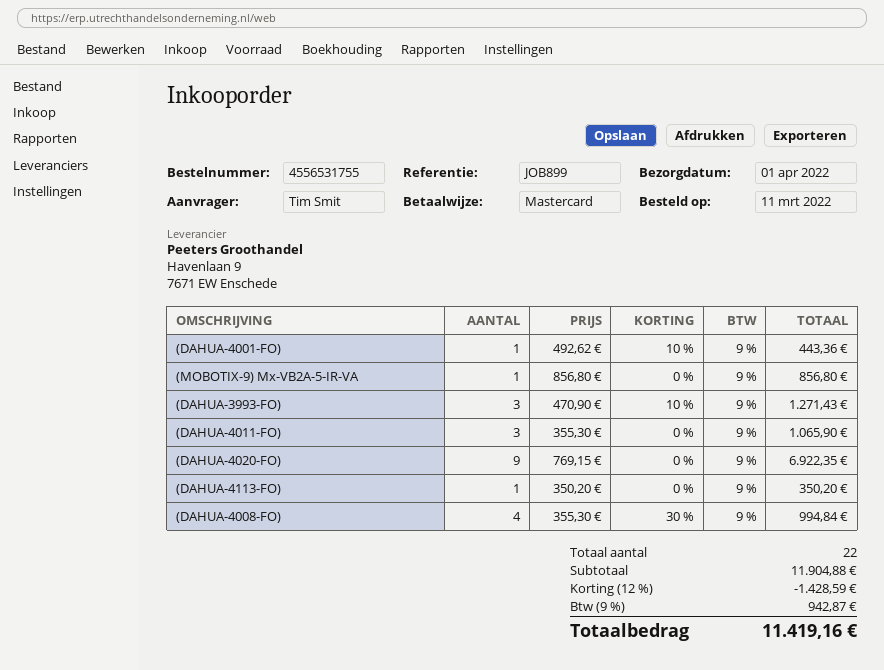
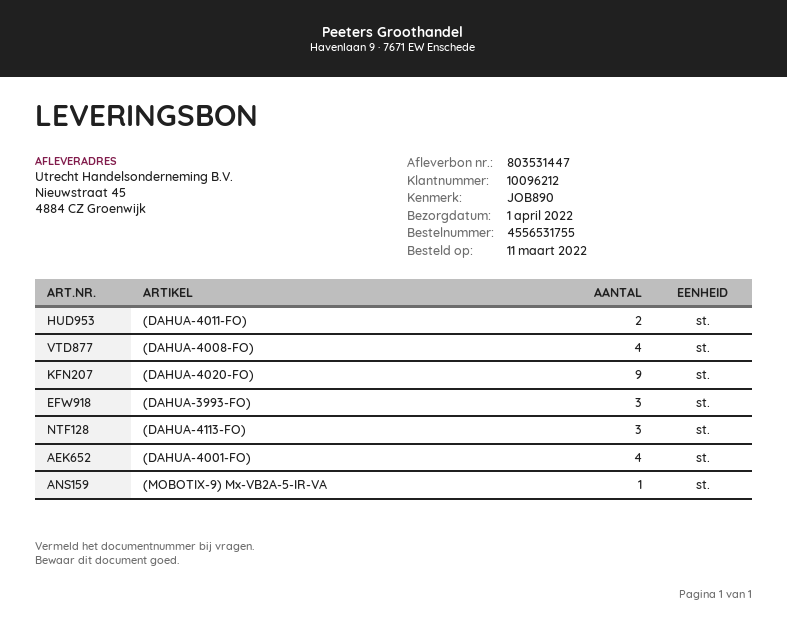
reference: JOB899 -> JOB890
(DAHUA-4001-FO): 1 -> 4
(DAHUA-4011-FO): 3 -> 2
(DAHUA-4113-FO): 1 -> 3

